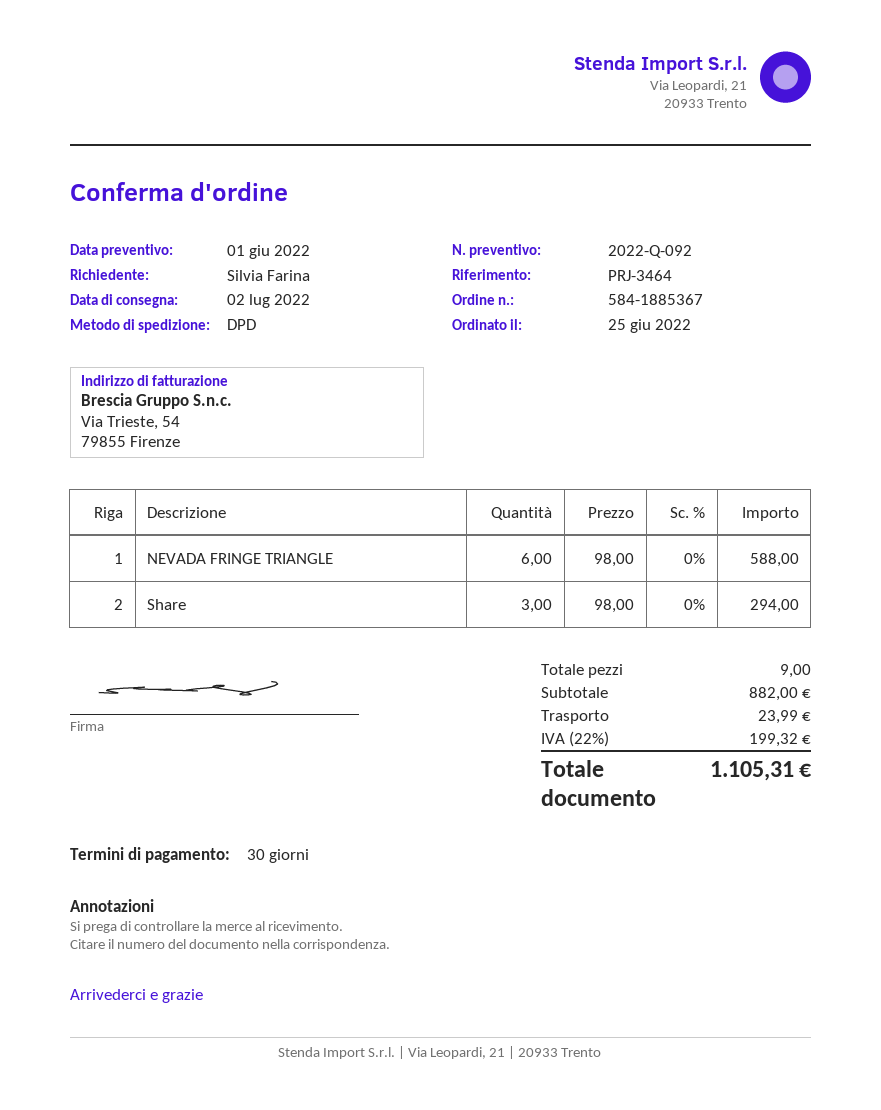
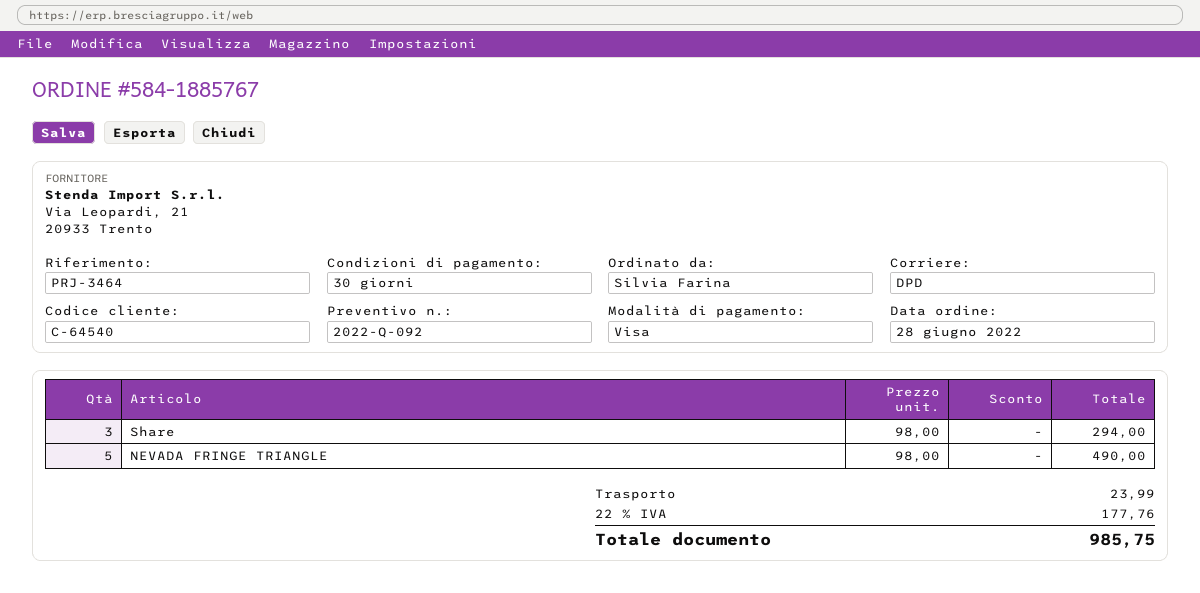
order number: 584-1885367 -> 584-1885767
order date: 2022-06-25 -> 2022-06-28
NEVADA FRINGE TRIANGLE: 6 x 98.00 = 588.00 -> 5 x 98.00 = 490.00
tax: 22% = 199.32 -> 22% = 177.76
total: 1105.31 -> 985.75

